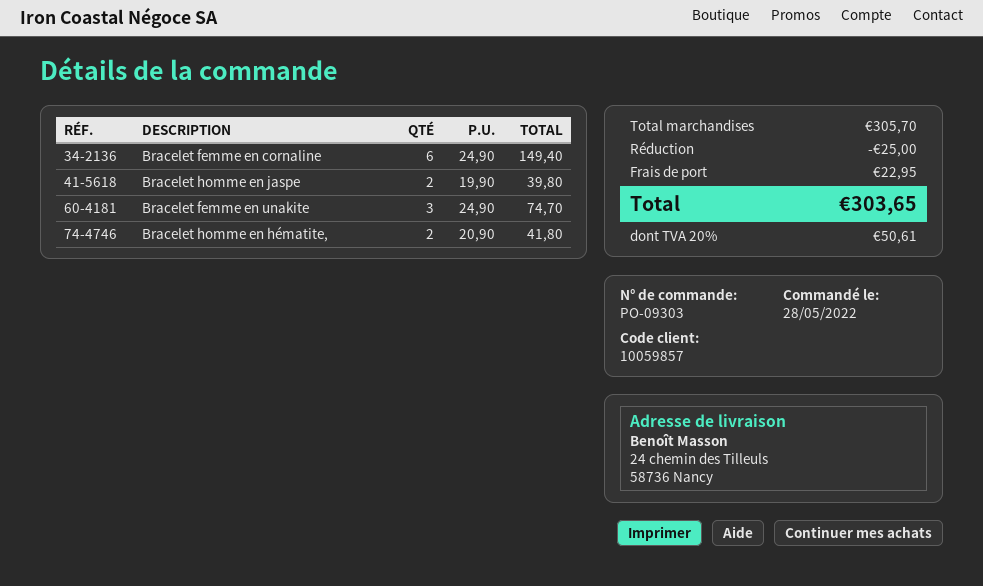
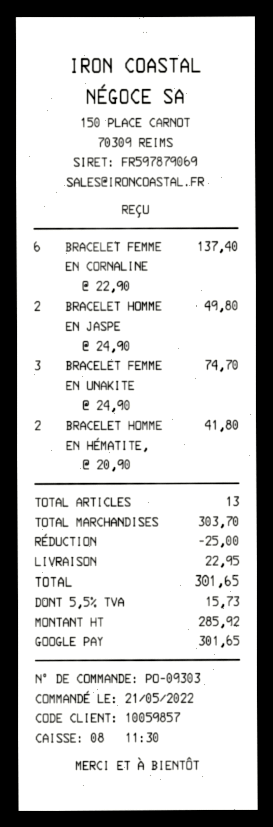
order date: 2022-05-28 -> 2022-05-21
Bracelet femme en cornaline: 6 x 24.90 = 149.40 -> 6 x 22.90 = 137.40
Bracelet homme en jaspe: 2 x 19.90 = 39.80 -> 2 x 24.90 = 49.80
subtotal: 305.70 -> 303.70
tax: 20% = 50.61 -> 5.5% = 15.73
total: 303.65 -> 301.65

